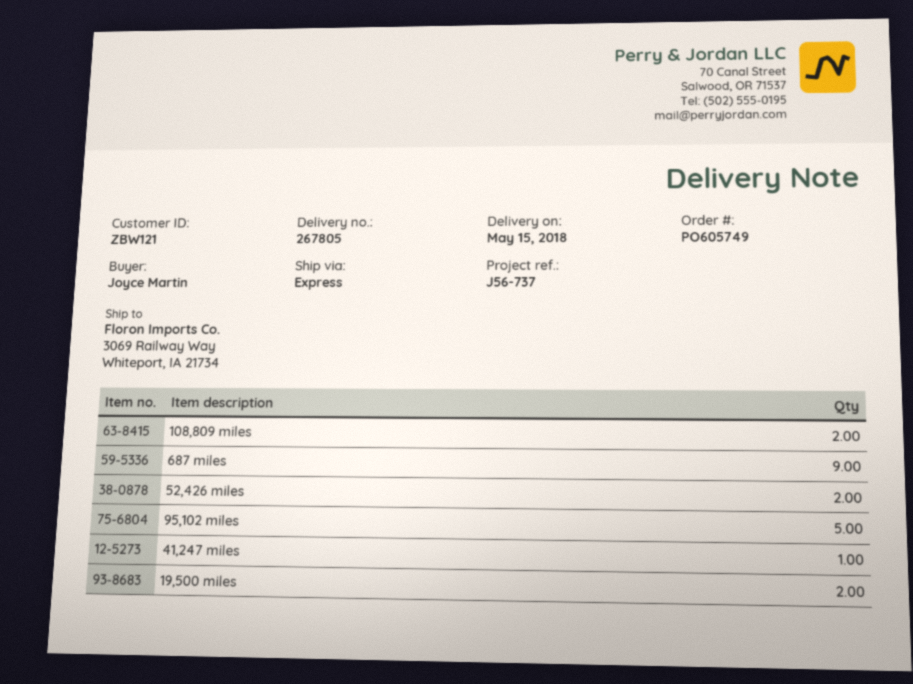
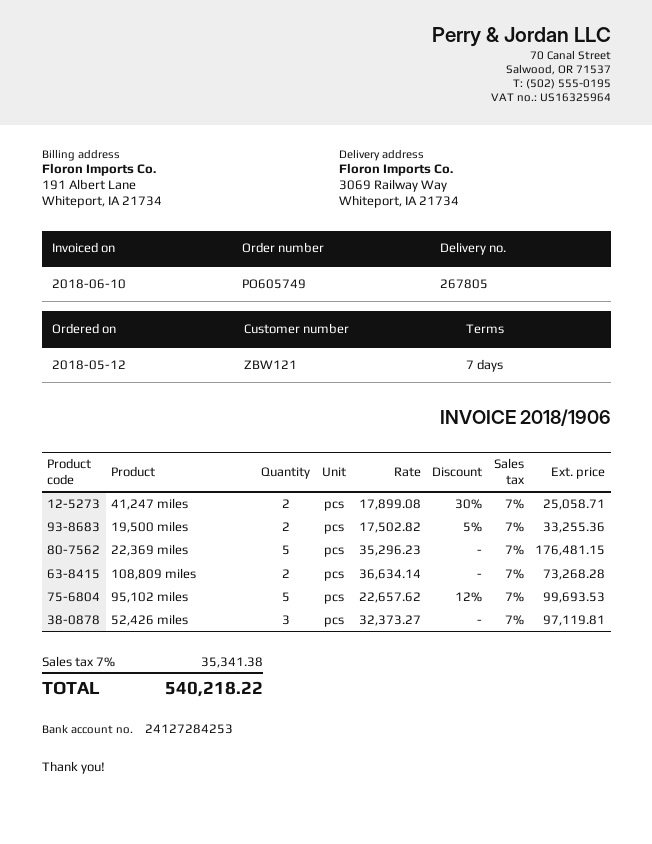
687 miles: 9 -> none
52,426 miles: 2 -> 3
41,247 miles: 1 -> 2
22,369 miles: none -> 5

